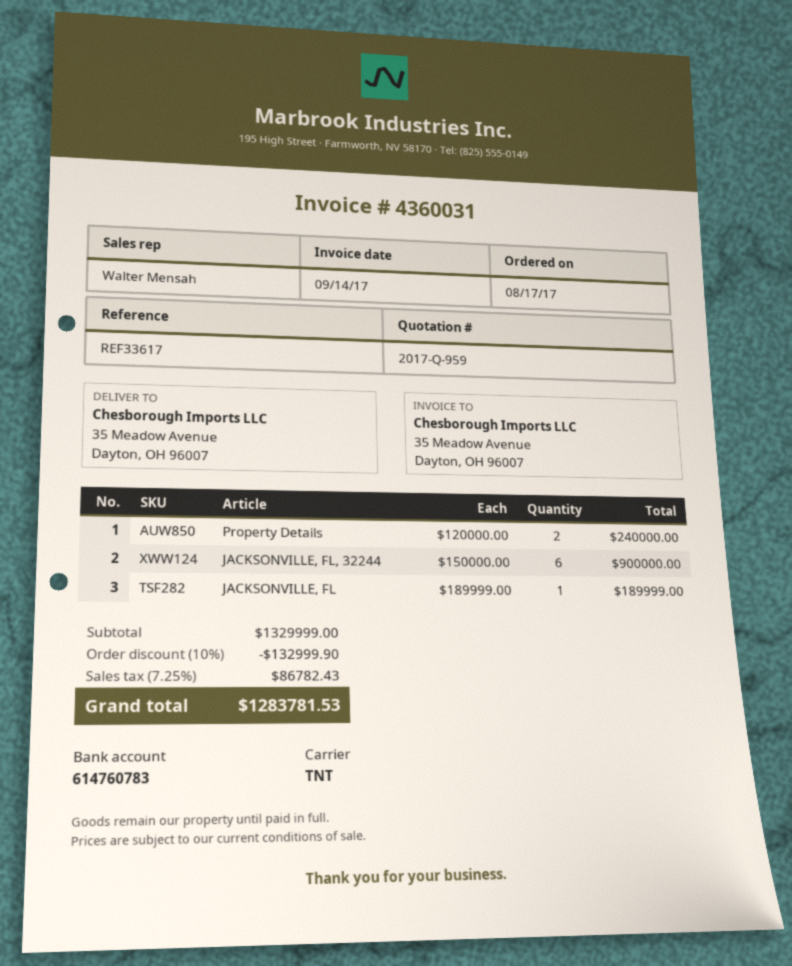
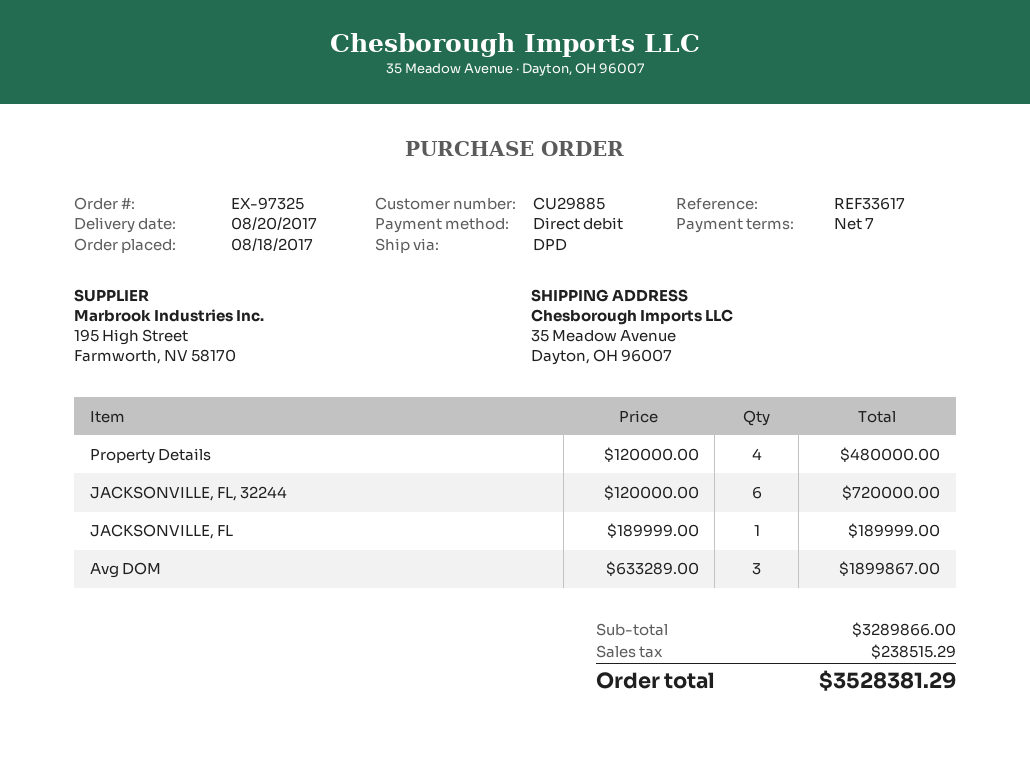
order date: 2017-08-17 -> 2017-08-18
shipping method: TNT -> DPD
Property Details: 2 x 120000.00 = 240000.00 -> 4 x 120000.00 = 480000.00
JACKSONVILLE, FL, 32244: 6 x 150000.00 = 900000.00 -> 6 x 120000.00 = 720000.00
Avg DOM: none -> 3 x 633289.00 = 1899867.00
subtotal: 1329999.00 -> 3289866.00
discount: 10% = 132999.90 -> none
tax: 86782.43 -> 238515.29
total: 1283781.53 -> 3528381.29

